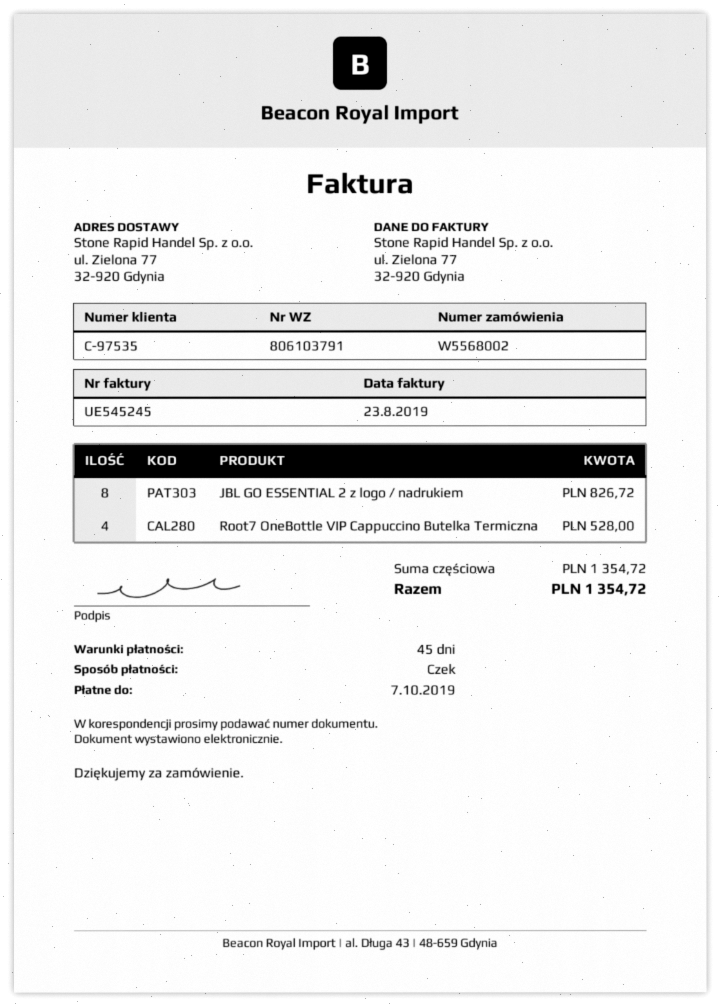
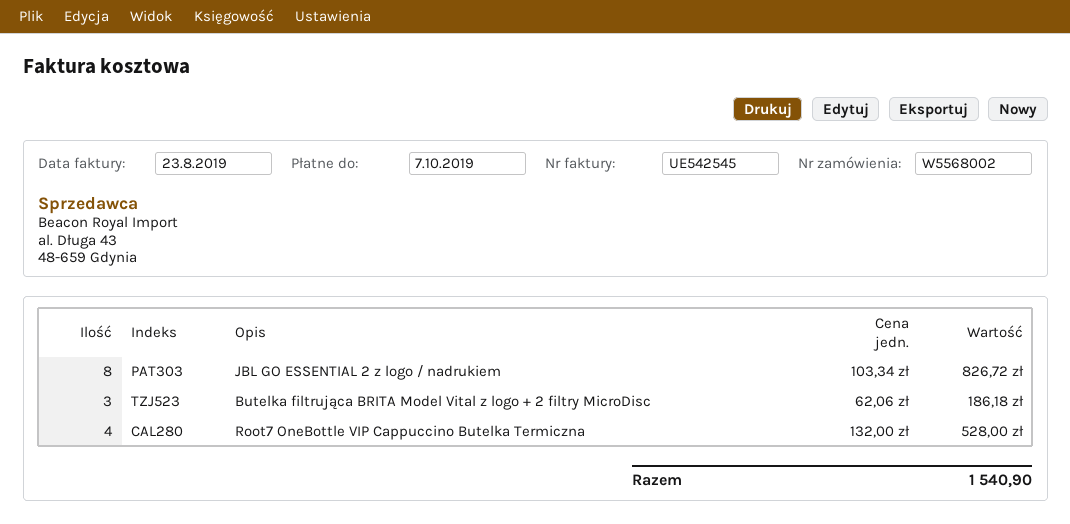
invoice number: UE545245 -> UE542545
Butelka filtrująca BRITA Model Vital z logo + 2 filtry MicroDisc: none -> 3 for 186.18
total: 1354.72 -> 1540.90

